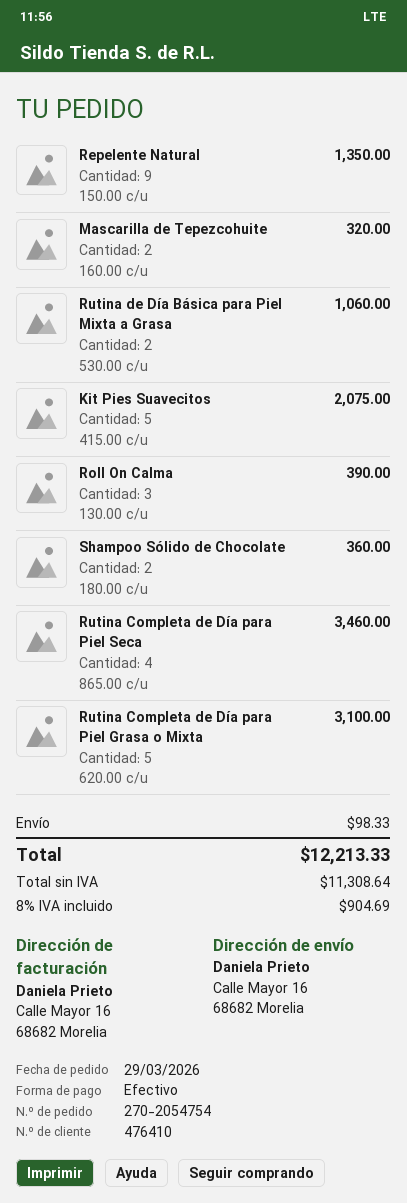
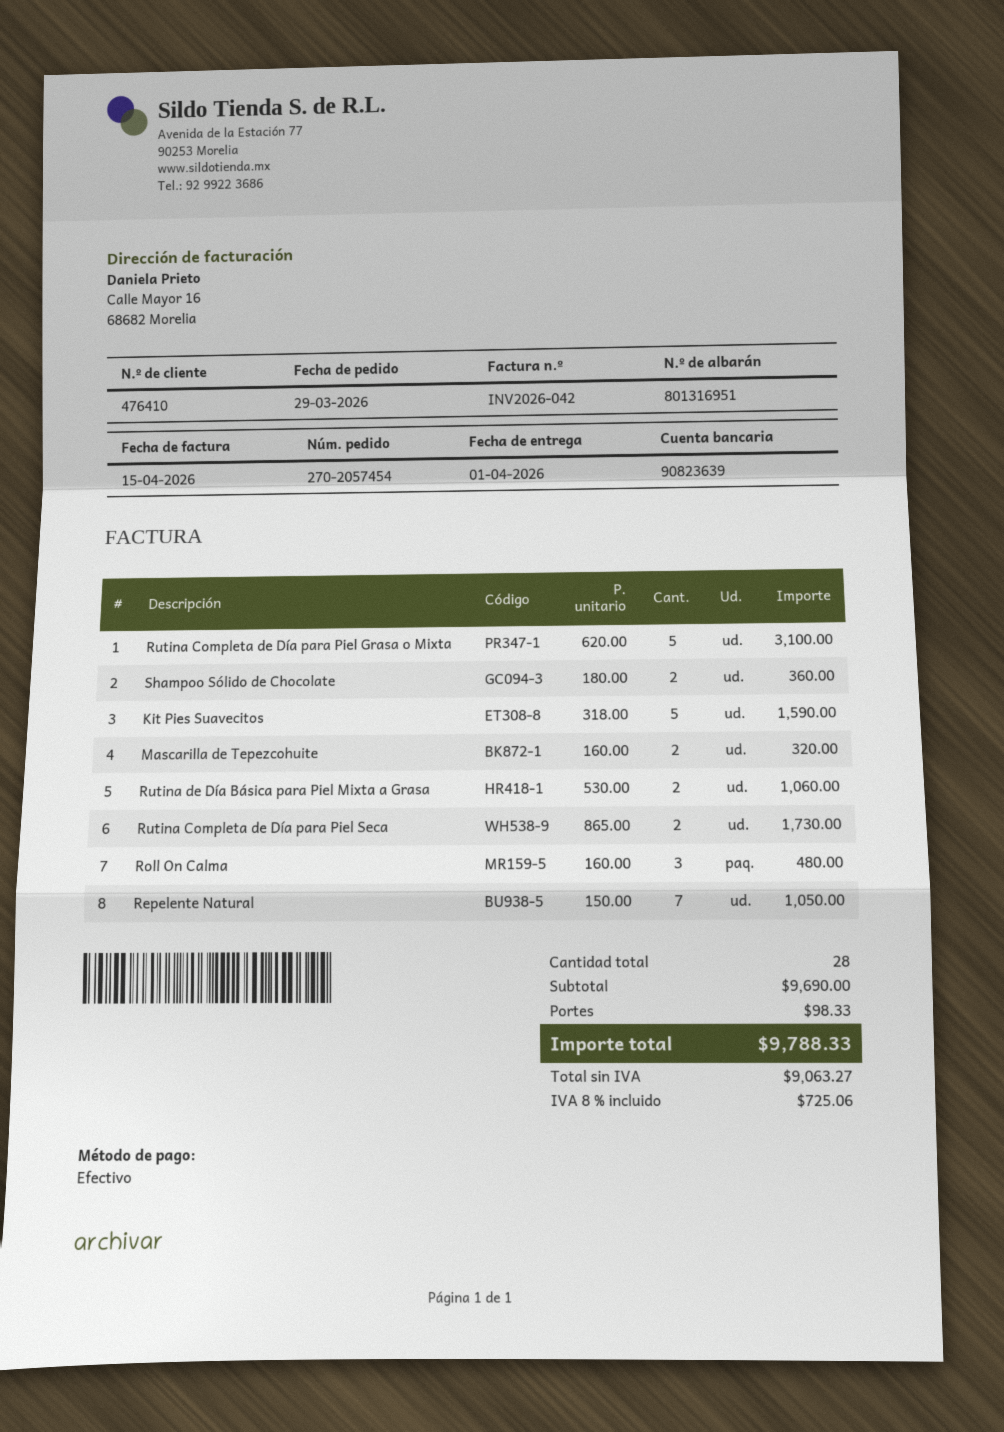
order number: 270-2054754 -> 270-2057454
Repelente Natural: 9 x 150.00 = 1350.00 -> 7 x 150.00 = 1050.00
Kit Pies Suavecitos: 5 x 415.00 = 2075.00 -> 5 x 318.00 = 1590.00
Roll On Calma: 3 x 130.00 = 390.00 -> 3 x 160.00 = 480.00
Rutina Completa de Día para Piel Seca: 4 x 865.00 = 3460.00 -> 2 x 865.00 = 1730.00
net: 11308.64 -> 9063.27
tax: 8% = 904.69 -> 8% = 725.06
total: 12213.33 -> 9788.33

